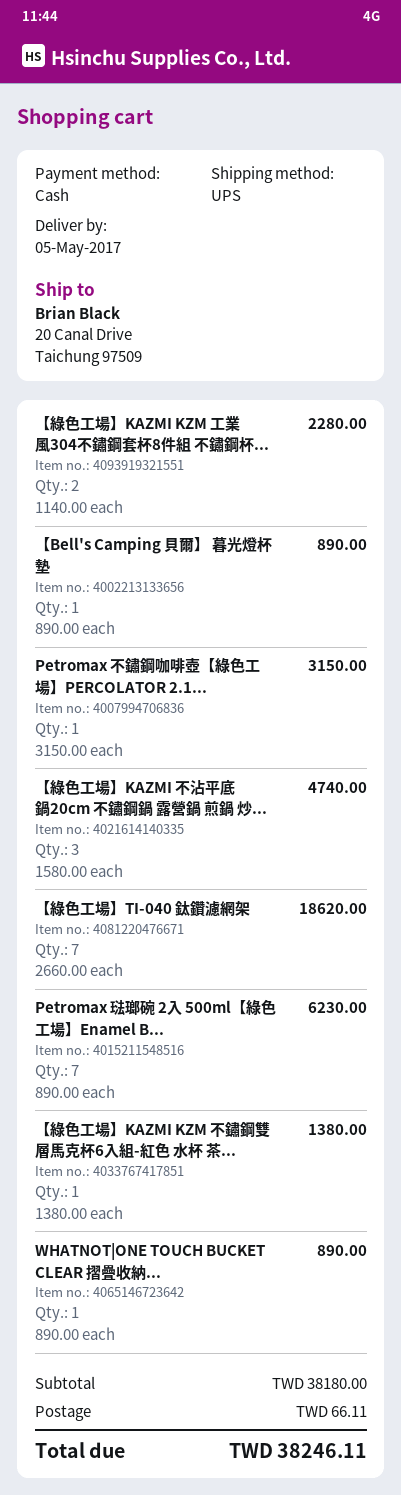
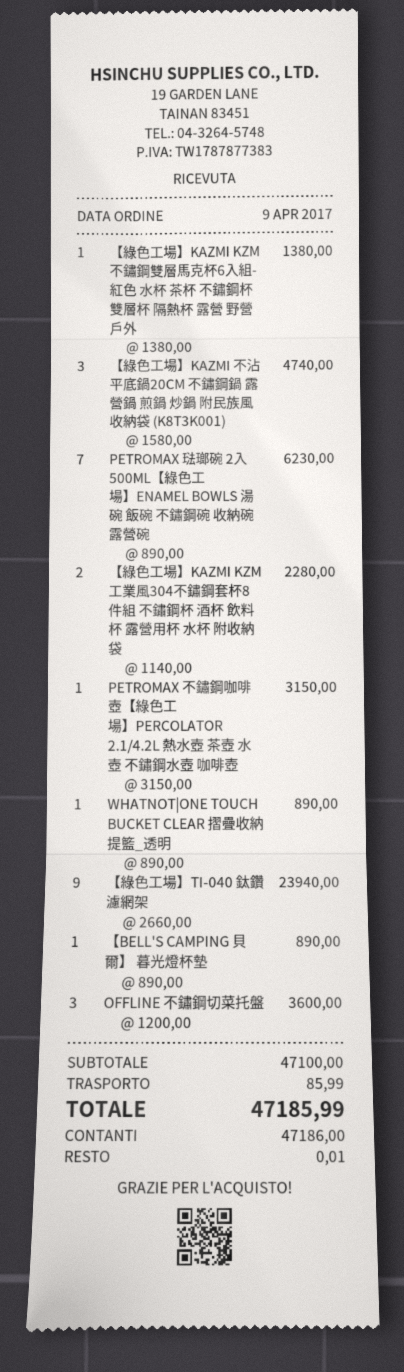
【綠色工場】TI-040 鈦鑽濾網架: 7 x 2660.00 = 18620.00 -> 9 x 2660.00 = 23940.00
OFFLINE 不鏽鋼切菜托盤: none -> 3 x 1200.00 = 3600.00
subtotal: 38180.00 -> 47100.00
shipping: 66.11 -> 85.99
total: 38246.11 -> 47185.99

